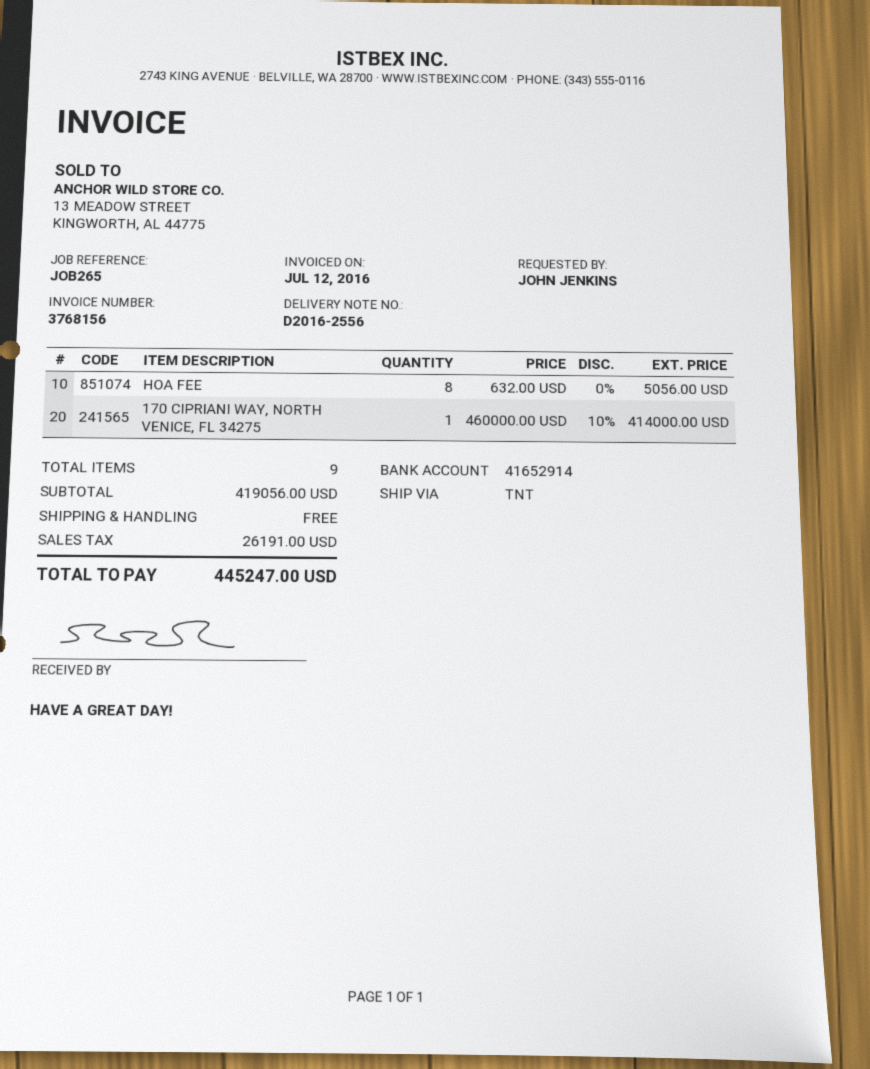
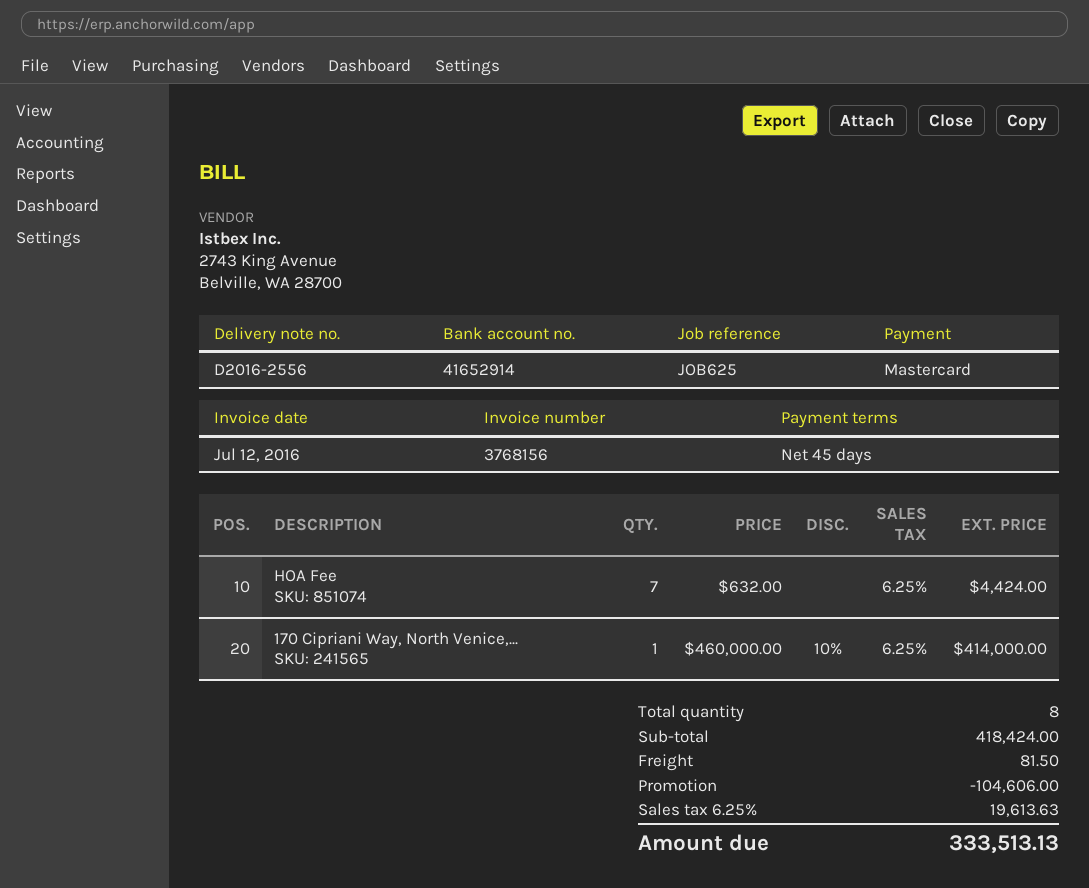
reference: JOB265 -> JOB625
HOA FEE: 8 x 632.00 = 5056.00 -> 7 x 632.00 = 4424.00
total quantity: 9 -> 8
subtotal: 419056.00 -> 418424.00
discount: none -> 104606.00
shipping: 0.00 -> 81.50
tax: 26191.00 -> 19613.63
total: 445247.00 -> 333513.13

